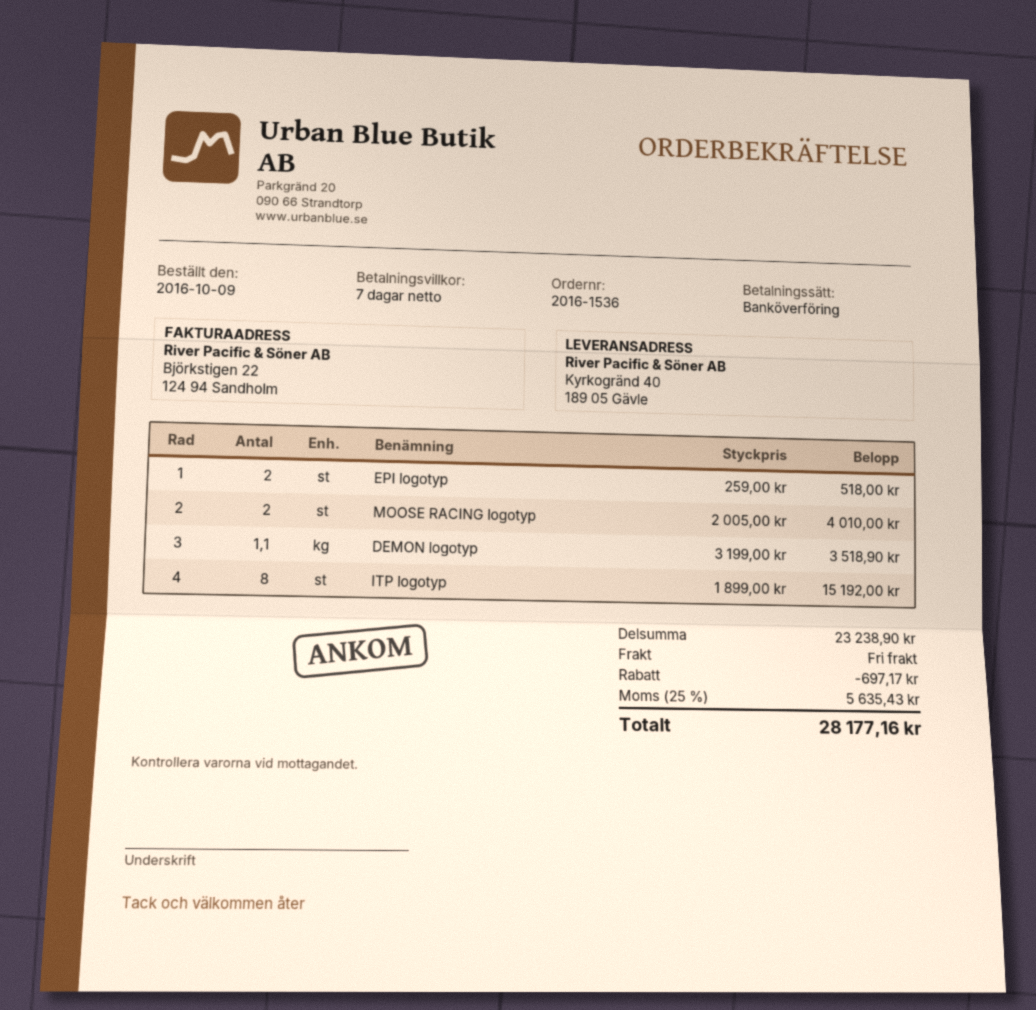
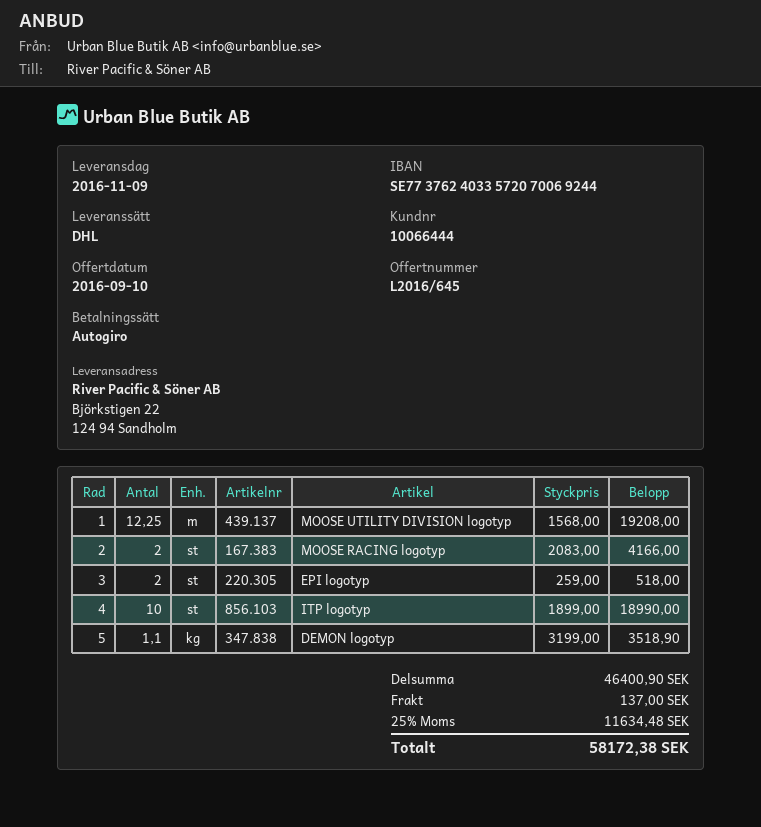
payment method: bank transfer -> direct debit
ship to: Kyrkogränd 40, 189 05 Gävle -> Björkstigen 22, 124 94 Sandholm
MOOSE RACING logotyp: 2 x 2005.00 = 4010.00 -> 2 x 2083.00 = 4166.00
ITP logotyp: 8 x 1899.00 = 15192.00 -> 10 x 1899.00 = 18990.00
MOOSE UTILITY DIVISION logotyp: none -> 12.25 x 1568.00 = 19208.00
subtotal: 23238.90 -> 46400.90
discount: 697.17 -> none
shipping: 0.00 -> 137.00
tax: 25% = 5635.43 -> 25% = 11634.48
total: 28177.16 -> 58172.38

